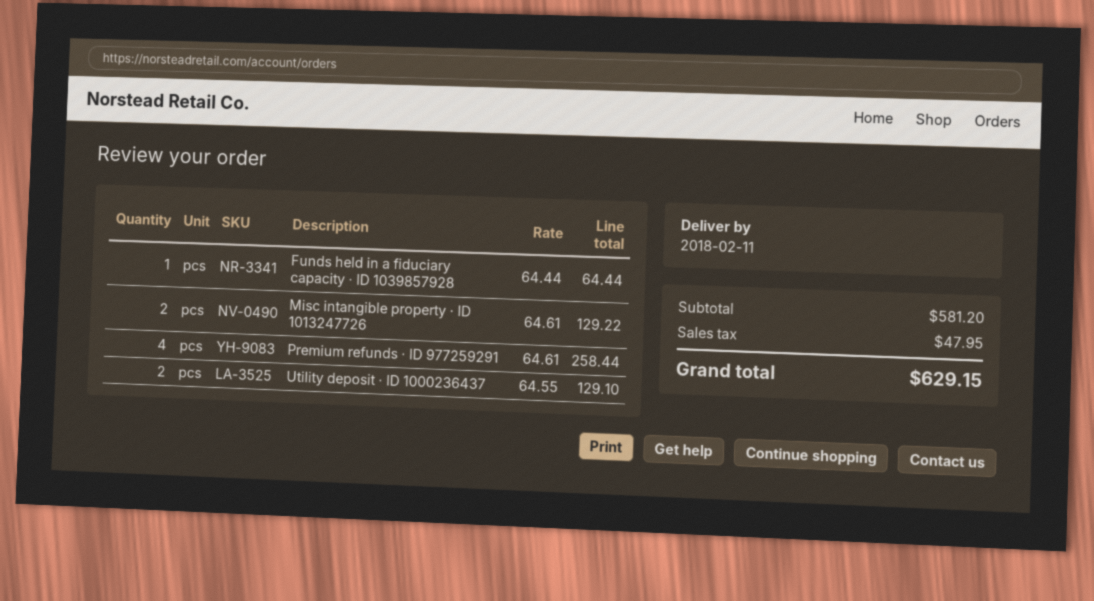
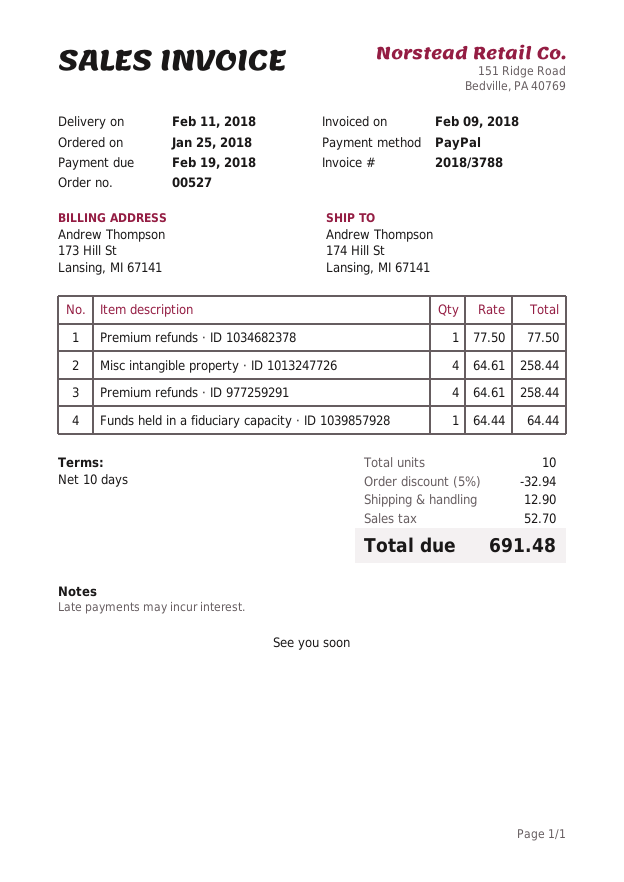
Misc intangible property · ID 1013247726: 2 x 64.61 = 129.22 -> 4 x 64.61 = 258.44
Utility deposit · ID 1000236437: 2 x 64.55 = 129.10 -> none
Premium refunds · ID 1034682378: none -> 1 x 77.50 = 77.50
discount: none -> 5% = 32.94
shipping: none -> 12.90
tax: 47.95 -> 52.70
total: 629.15 -> 691.48

